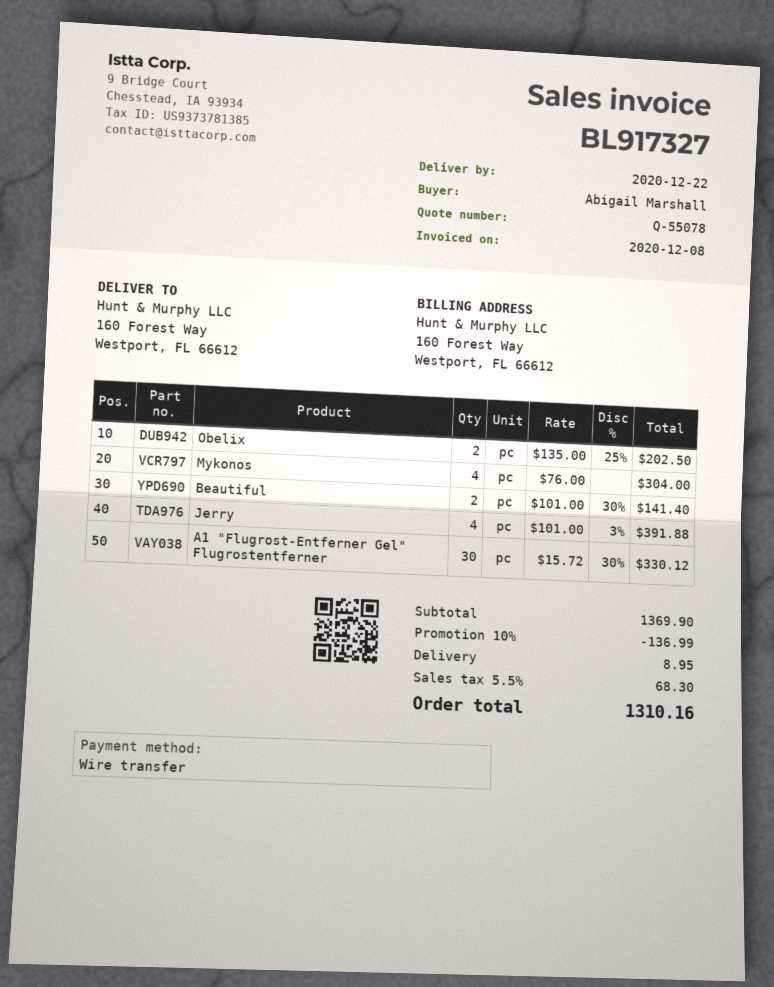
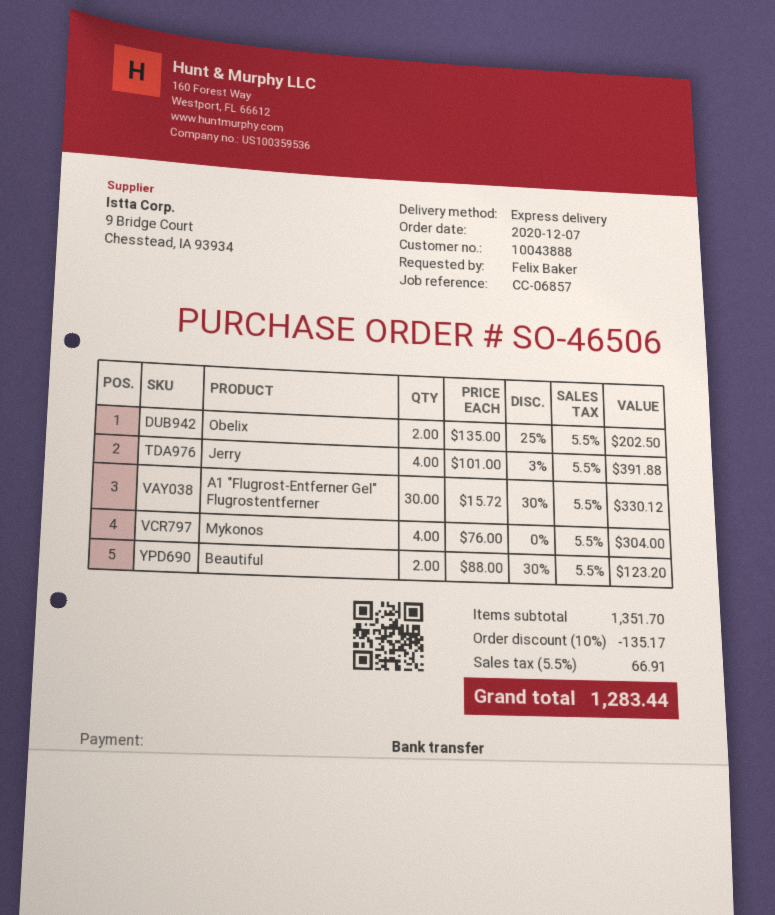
ordered by: Abigail Marshall -> Felix Baker
Beautiful: 2 x 101.00 - 30% = 141.40 -> 2 x 88.00 - 30% = 123.20
subtotal: 1369.90 -> 1351.70
discount: 10% = 136.99 -> 10% = 135.17
shipping: 8.95 -> none
tax: 5.5% = 68.30 -> 5.5% = 66.91
total: 1310.16 -> 1283.44

